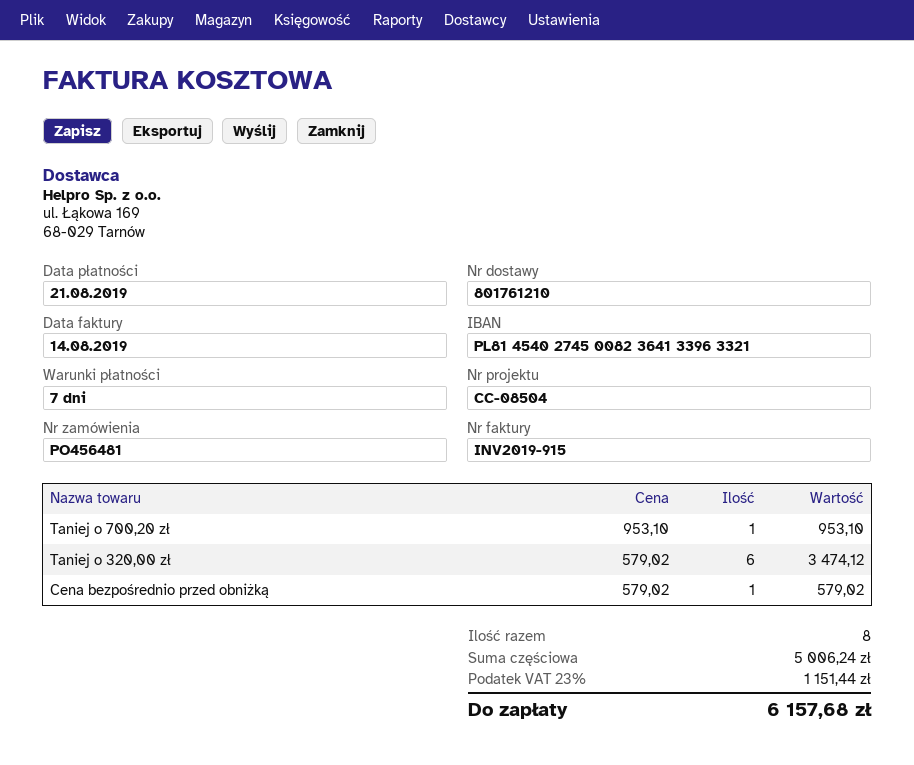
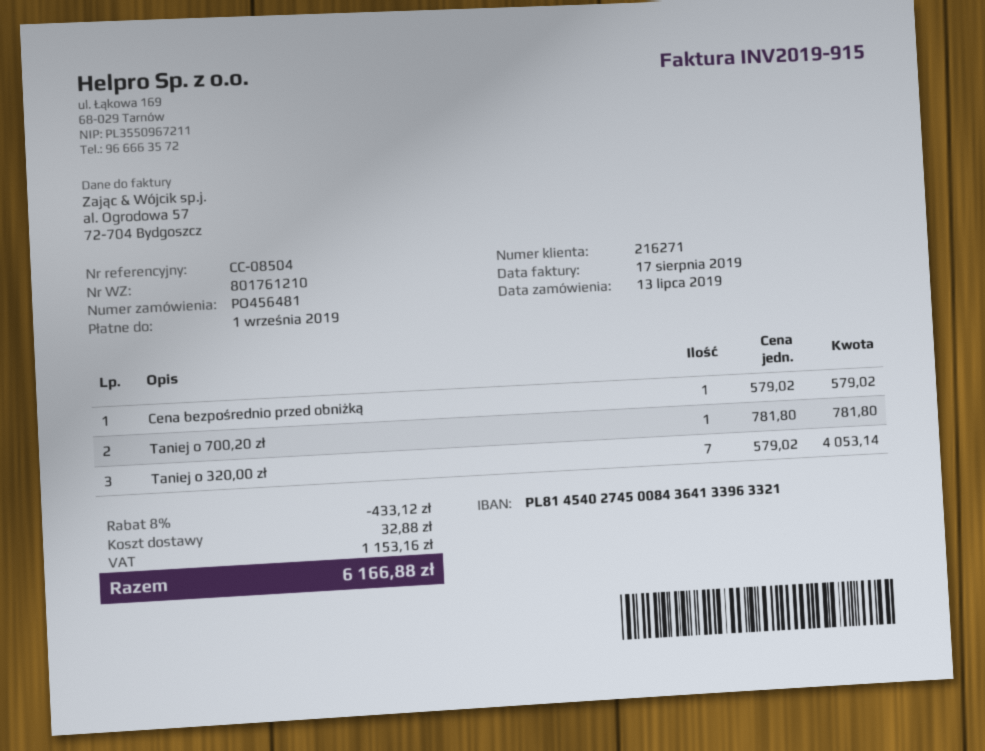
invoice date: 2019-08-14 -> 2019-08-17
due date: 2019-08-21 -> 2019-09-01
bank account: PL81454027450082364133963321 -> PL81454027450084364133963321
Taniej o 700,20 zł: 1 x 953.10 = 953.10 -> 1 x 781.80 = 781.80
Taniej o 320,00 zł: 6 x 579.02 = 3474.12 -> 7 x 579.02 = 4053.14
discount: none -> 8% = 433.12
shipping: none -> 32.88
tax: 1151.44 -> 1153.16
total: 6157.68 -> 6166.88

